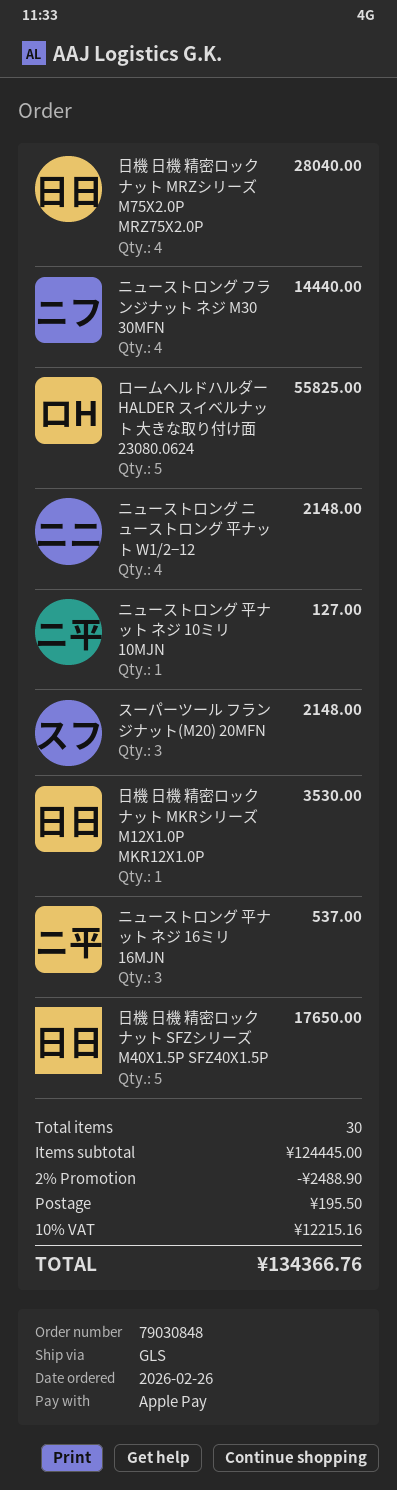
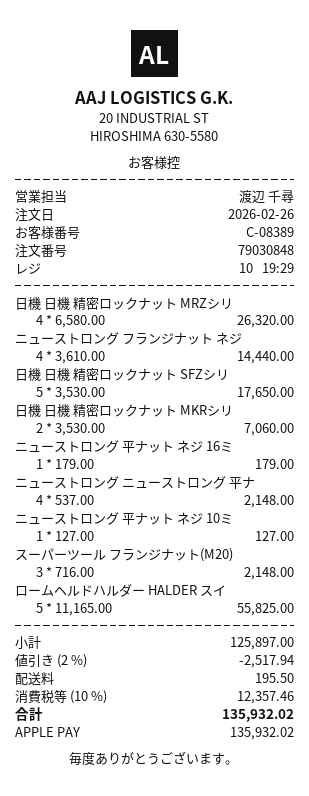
日機 日機 精密ロックナット MRZシリーズ M75X2.0P MRZ75X2.0P: 4 for 28040.00 -> 4 for 26320.00
日機 日機 精密ロックナット MKRシリーズ M12X1.0P MKR12X1.0P: 1 for 3530.00 -> 2 for 7060.00
ニューストロング 平ナット ネジ 16ミリ 16MJN: 3 for 537.00 -> 1 for 179.00
subtotal: 124445.00 -> 125897.00
discount: 2% = 2488.90 -> 2% = 2517.94
tax: 10% = 12215.16 -> 10% = 12357.46
total: 134366.76 -> 135932.02

